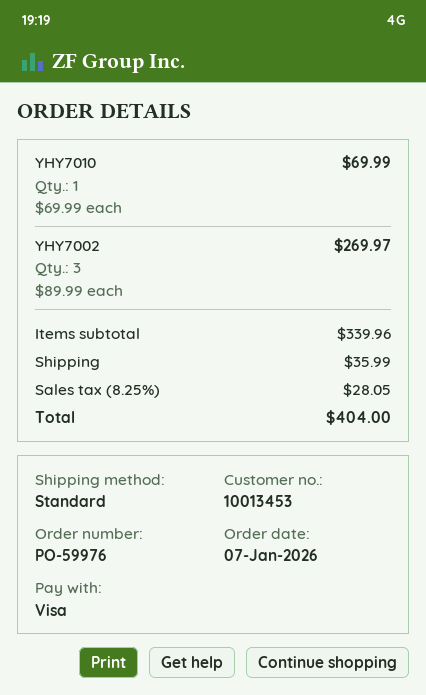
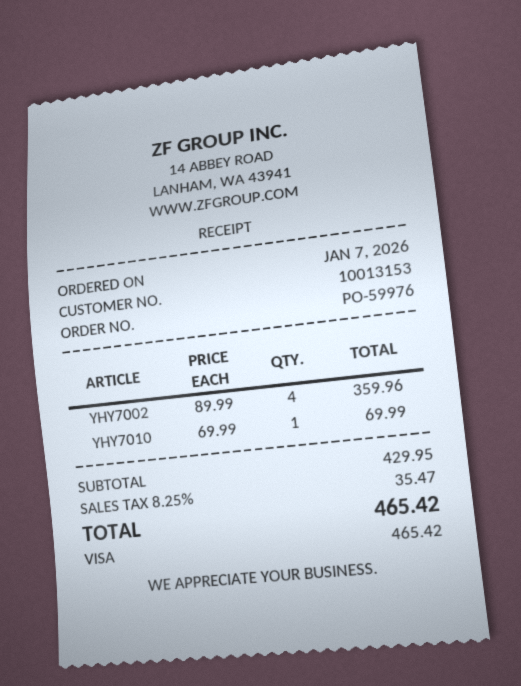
customer number: 10013453 -> 10013153
YHY7002: 3 x 89.99 = 269.97 -> 4 x 89.99 = 359.96
subtotal: 339.96 -> 429.95
shipping: 35.99 -> none
tax: 8.25% = 28.05 -> 8.25% = 35.47
total: 404.00 -> 465.42

